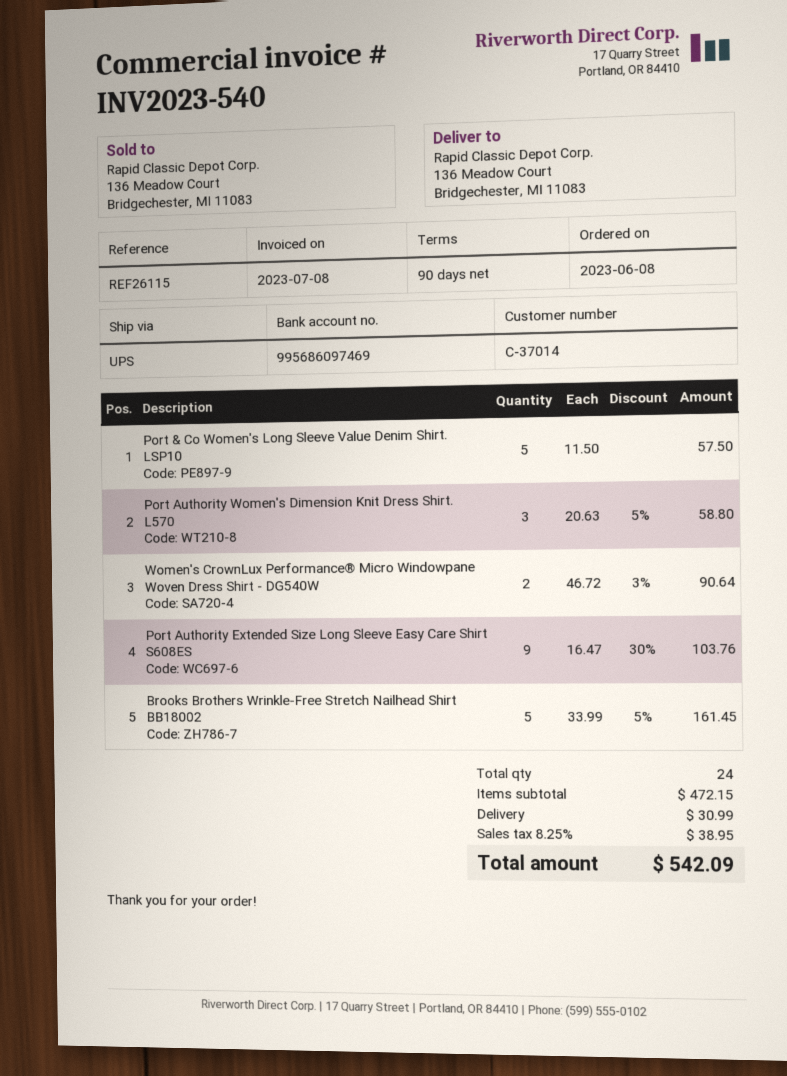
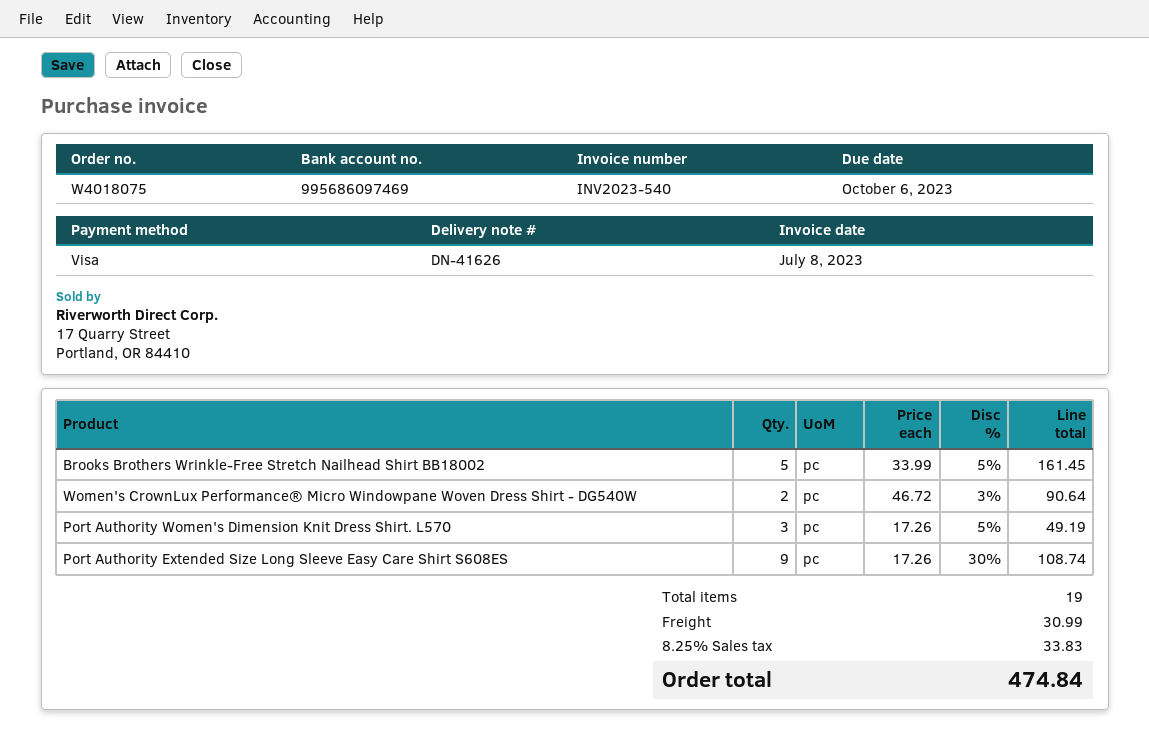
Port & Co Women's Long Sleeve Value Denim Shirt. LSP10: 5 x 11.50 = 57.50 -> none
Port Authority Women's Dimension Knit Dress Shirt. L570: 3 x 20.63 - 5% = 58.80 -> 3 x 17.26 - 5% = 49.19
Port Authority Extended Size Long Sleeve Easy Care Shirt S608ES: 9 x 16.47 - 30% = 103.76 -> 9 x 17.26 - 30% = 108.74
total quantity: 24 -> 19
tax: 8.25% = 38.95 -> 8.25% = 33.83
total: 542.09 -> 474.84

